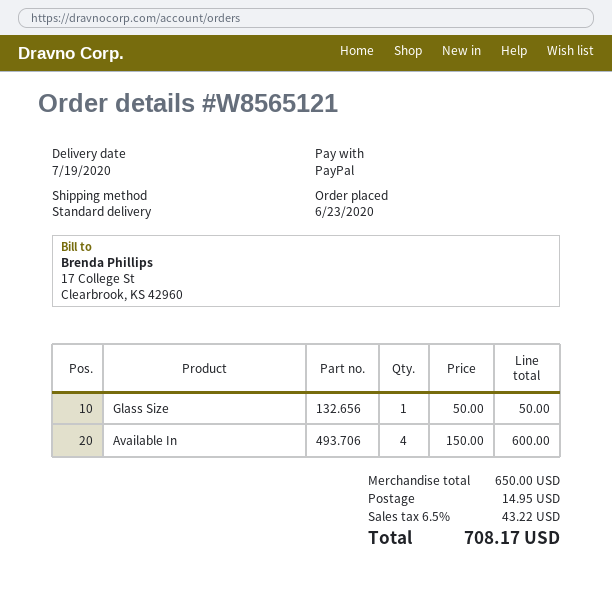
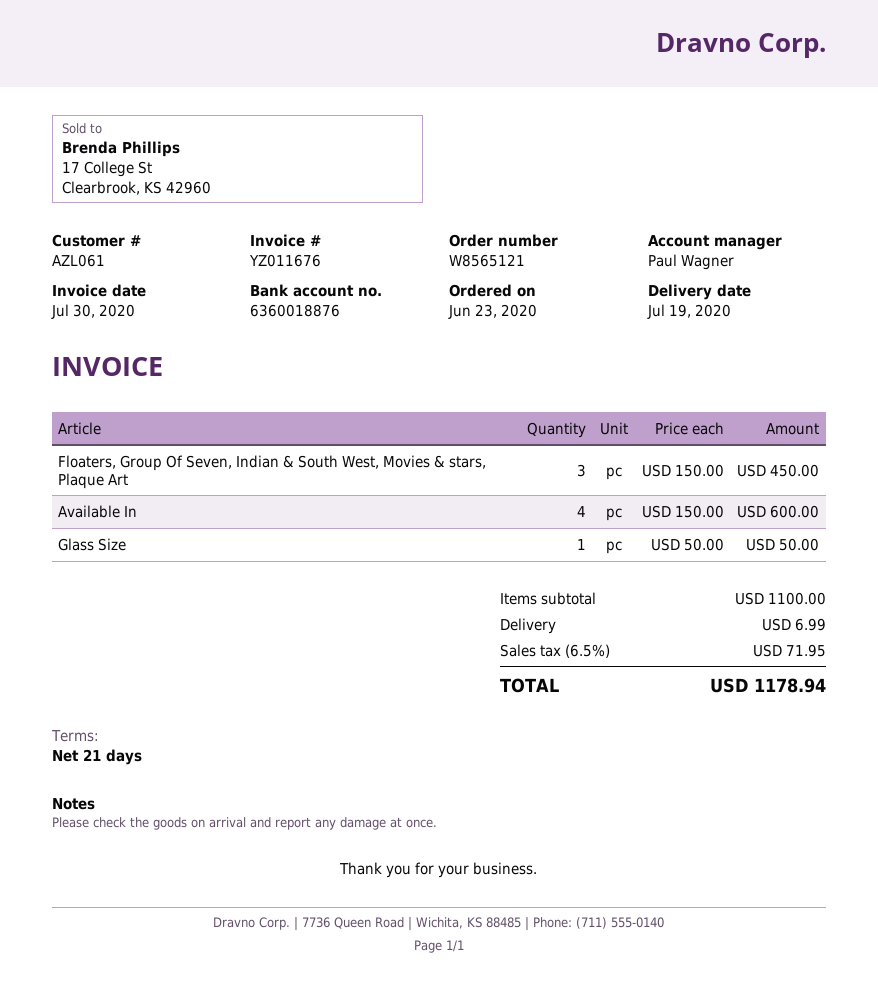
Floaters, Group Of Seven, Indian & South West, Movies & stars, Plaque Art: none -> 3 x 150.00 = 450.00
subtotal: 650.00 -> 1100.00
shipping: 14.95 -> 6.99
tax: 6.5% = 43.22 -> 6.5% = 71.95
total: 708.17 -> 1178.94

